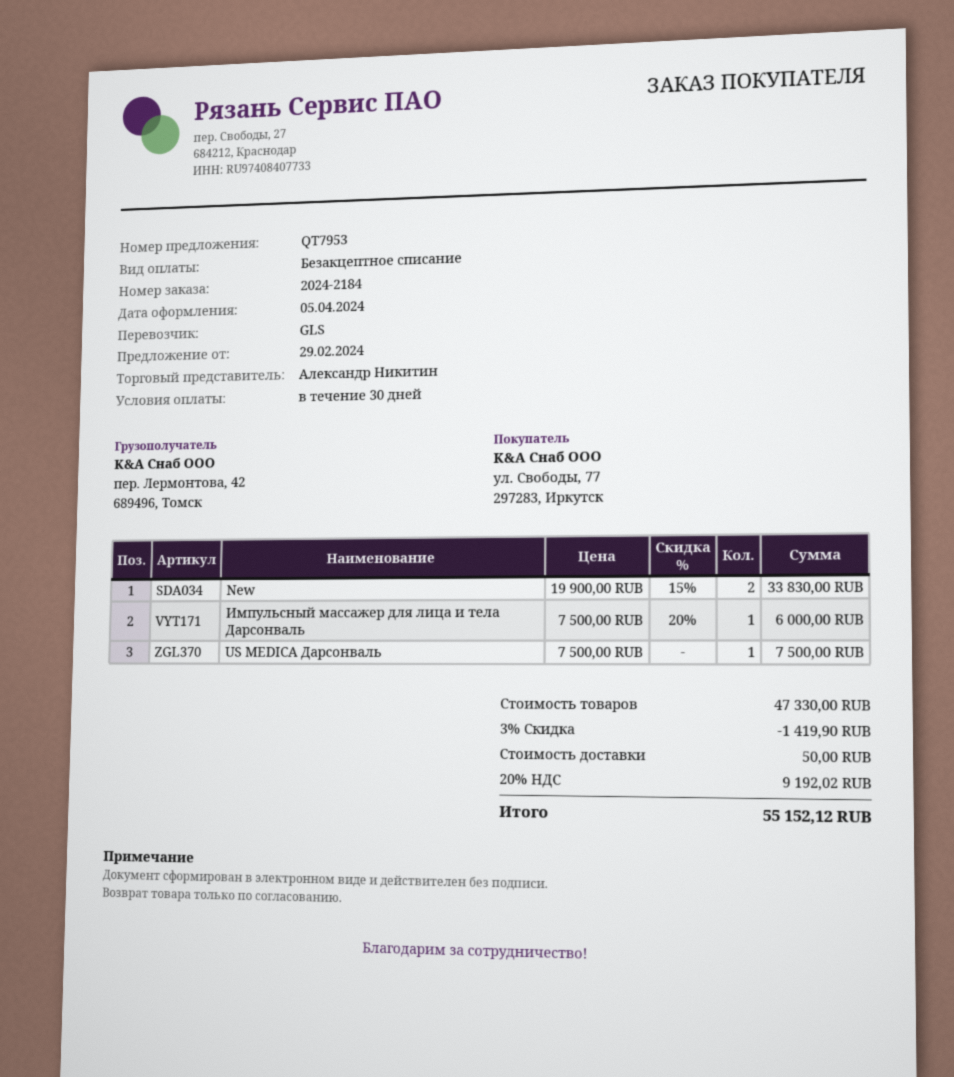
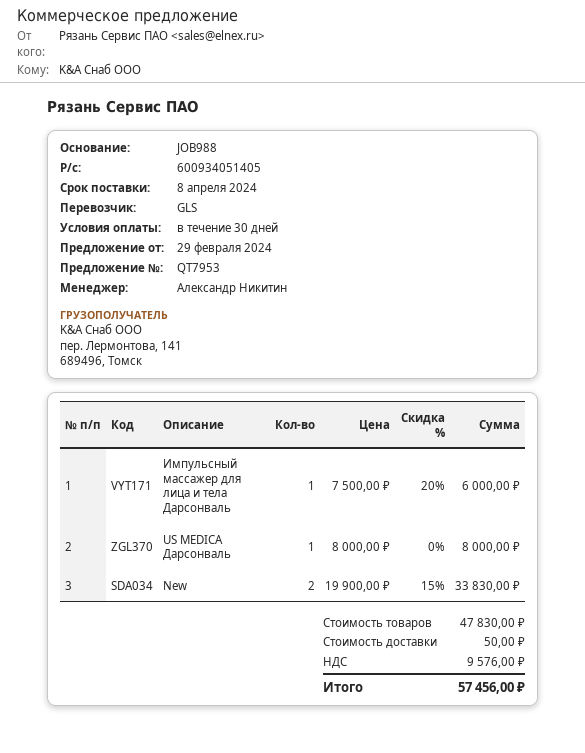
ship to: пер. Лермонтова, 42, 689496, Томск -> пер. Лермонтова, 141, 689496, Томск
US MEDICA Дарсонваль: 1 x 7500.00 = 7500.00 -> 1 x 8000.00 = 8000.00
subtotal: 47330.00 -> 47830.00
discount: 3% = 1419.90 -> none
tax: 9192.02 -> 9576.00
total: 55152.12 -> 57456.00

